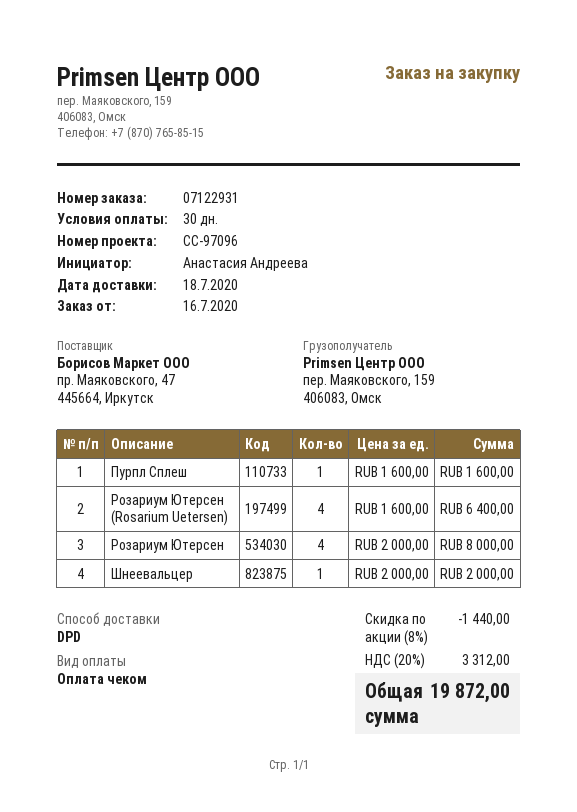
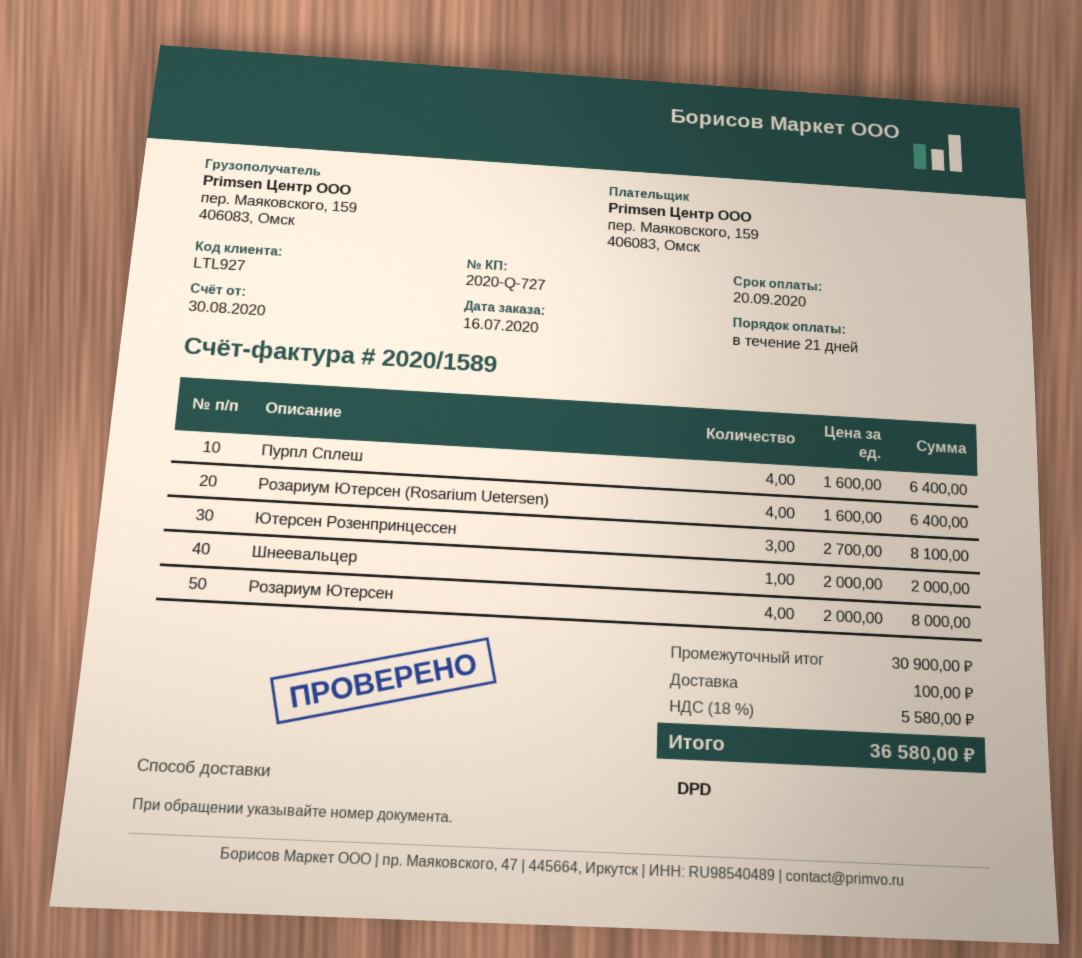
payment terms: 30 days -> 21 days
Пурпл Сплеш: 1 x 1600.00 = 1600.00 -> 4 x 1600.00 = 6400.00
Ютерсен Розенпринцессен: none -> 3 x 2700.00 = 8100.00
discount: 8% = 1440.00 -> none
shipping: none -> 100.00
tax: 20% = 3312.00 -> 18% = 5580.00
total: 19872.00 -> 36580.00

